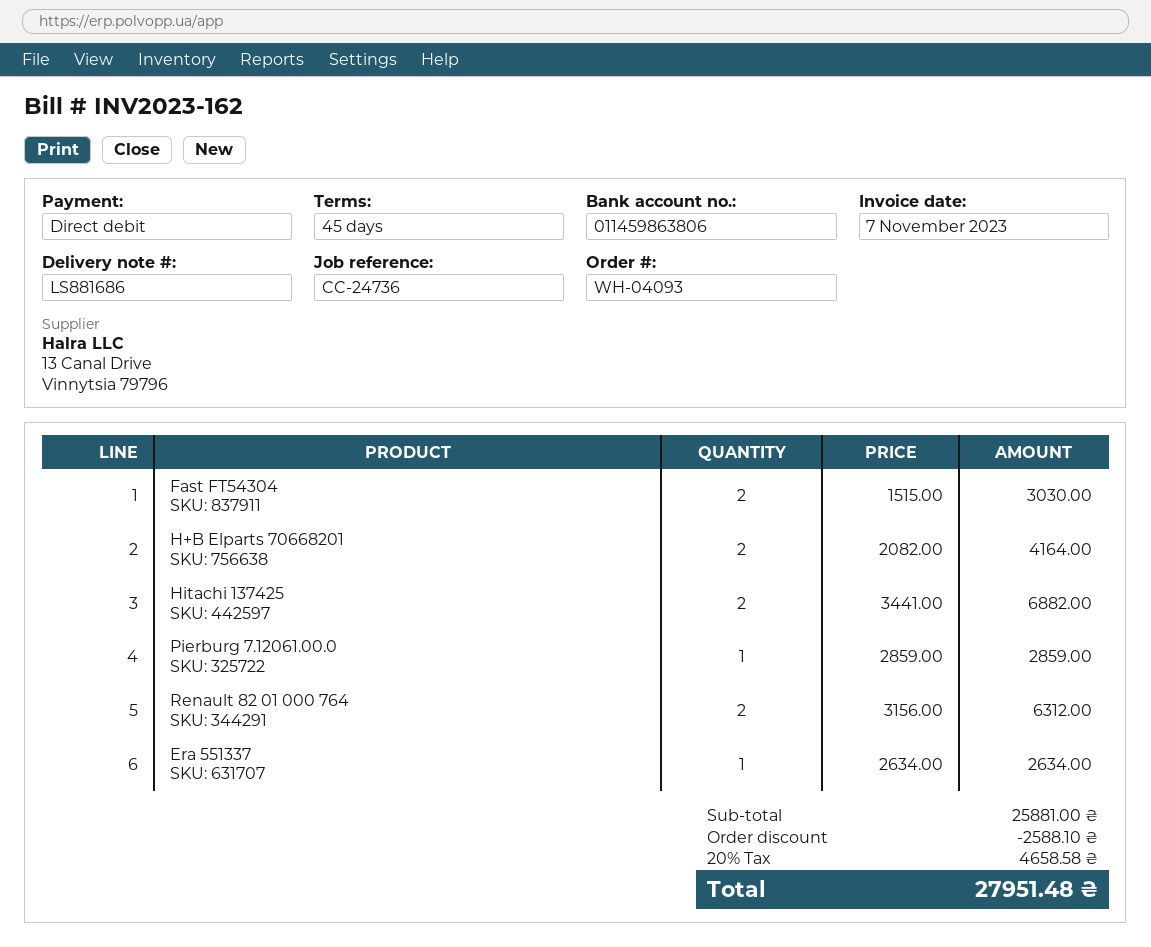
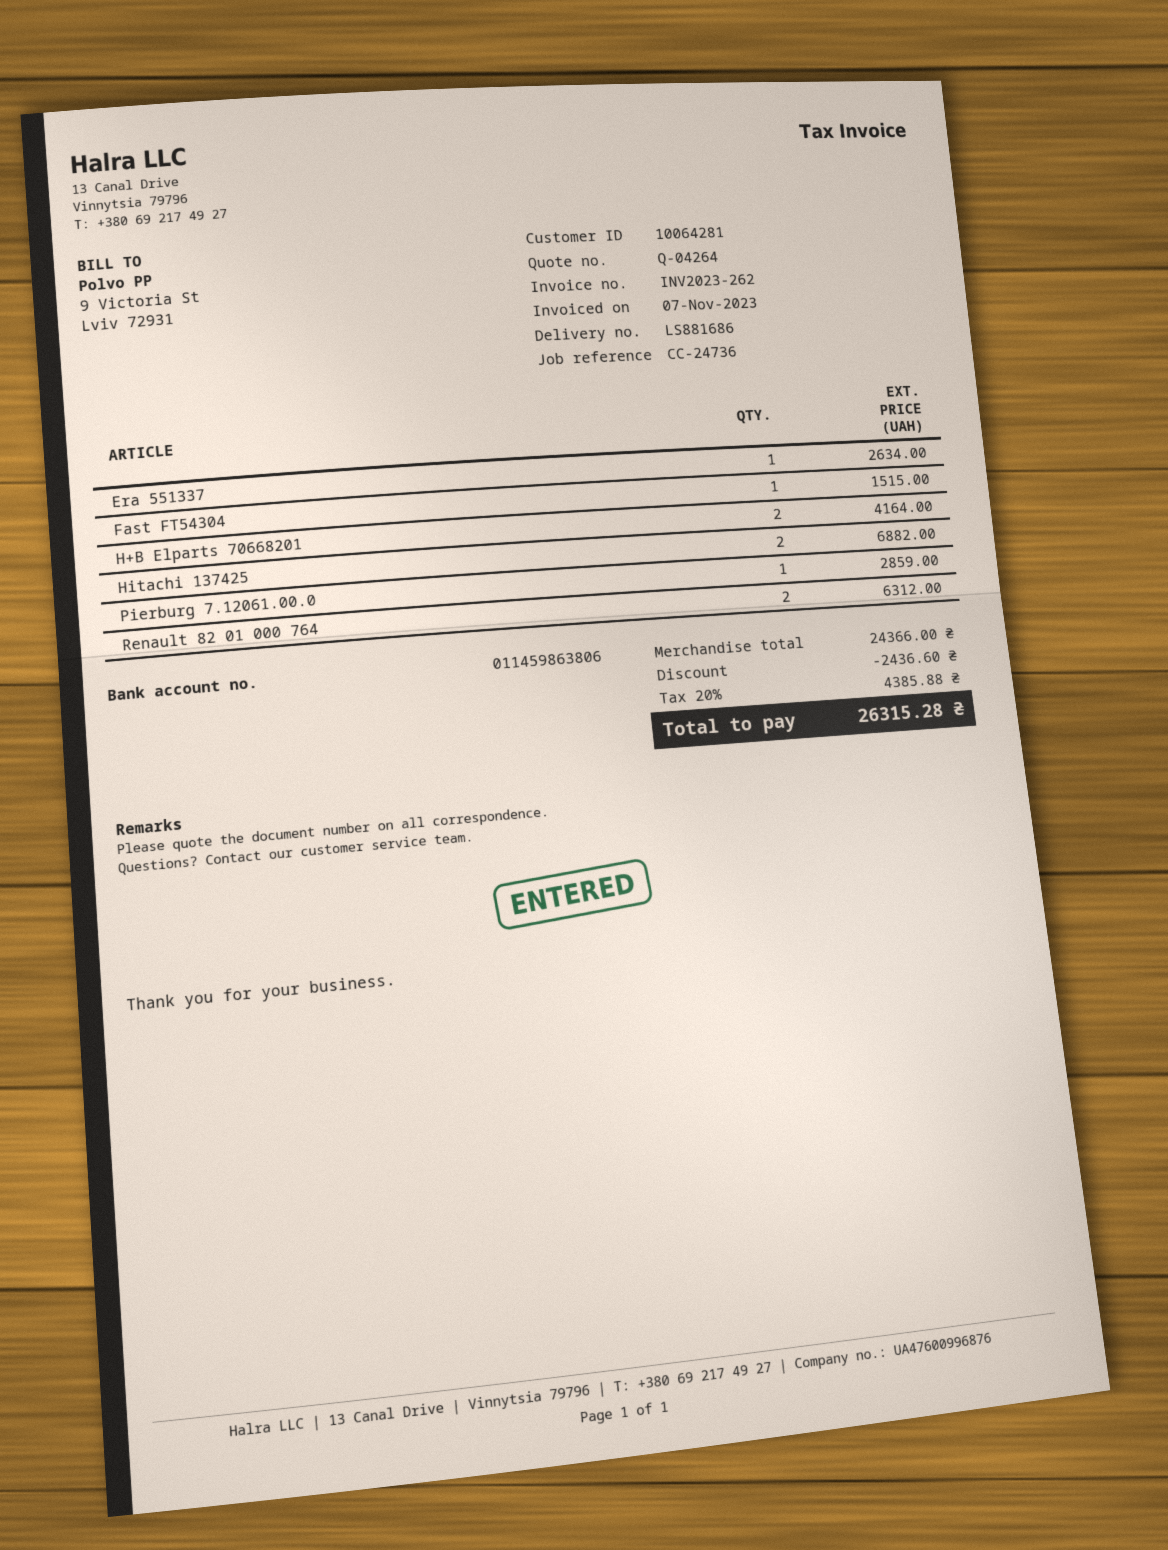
invoice number: INV2023-162 -> INV2023-262
Fast FT54304: 2 for 3030.00 -> 1 for 1515.00
subtotal: 25881.00 -> 24366.00
discount: 2588.10 -> 2436.60
tax: 20% = 4658.58 -> 20% = 4385.88
total: 27951.48 -> 26315.28

